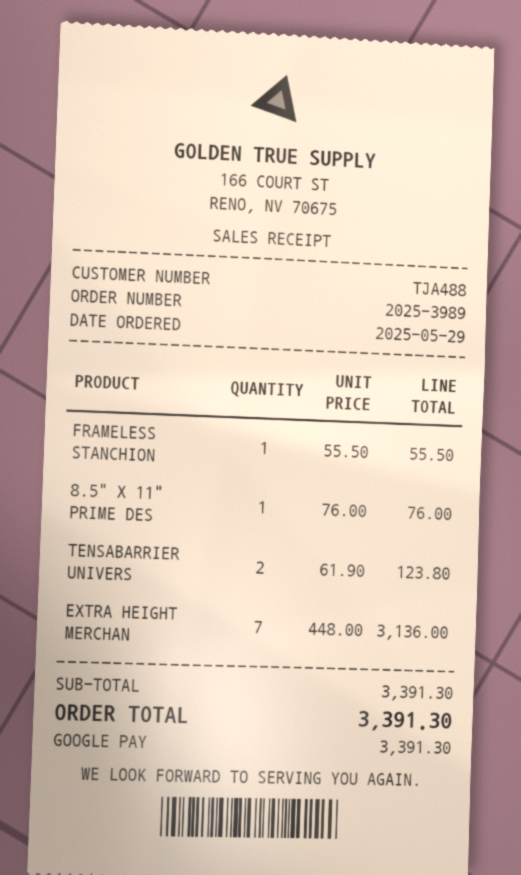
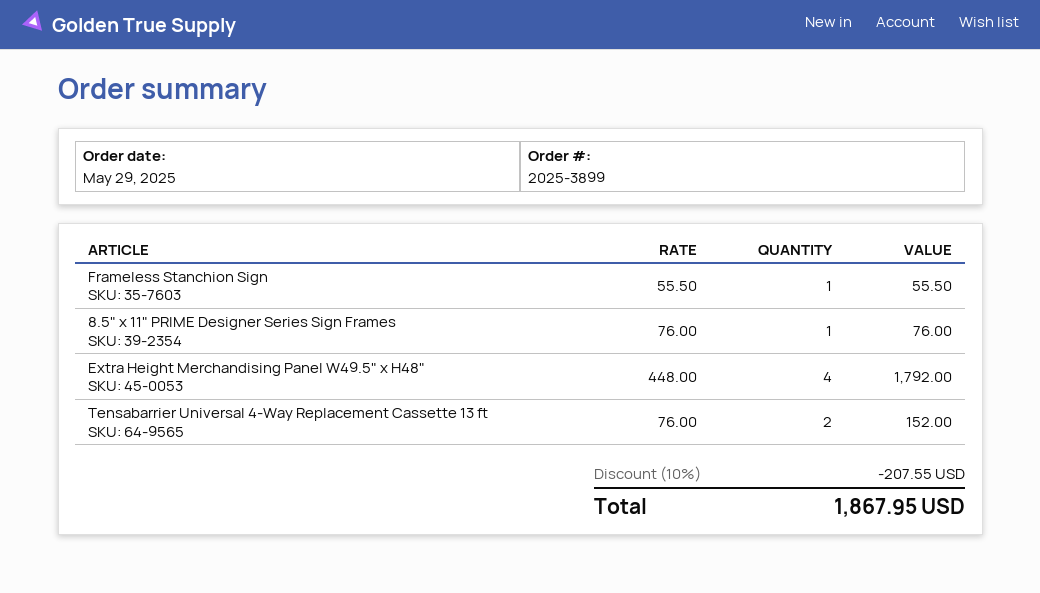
order number: 2025-3989 -> 2025-3899
TENSABARRIER UNIVERS: 2 x 61.90 = 123.80 -> 2 x 76.00 = 152.00
EXTRA HEIGHT MERCHAN: 7 x 448.00 = 3136.00 -> 4 x 448.00 = 1792.00
discount: none -> 10% = 207.55
total: 3391.30 -> 1867.95

